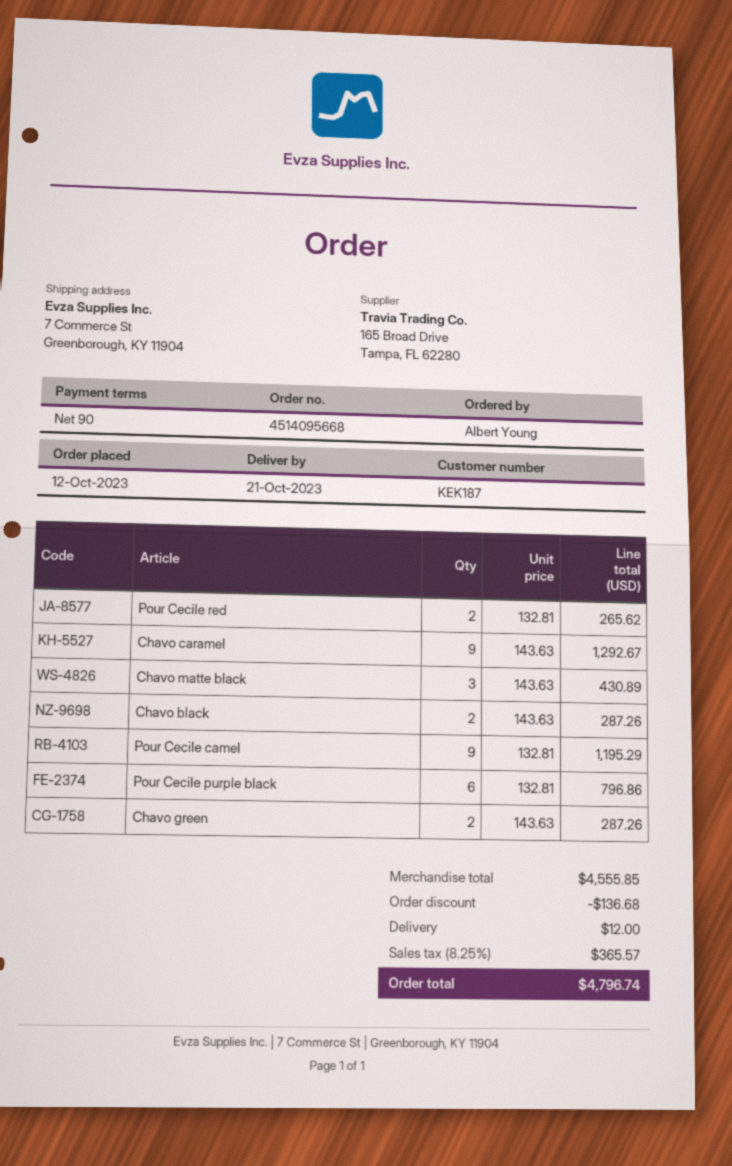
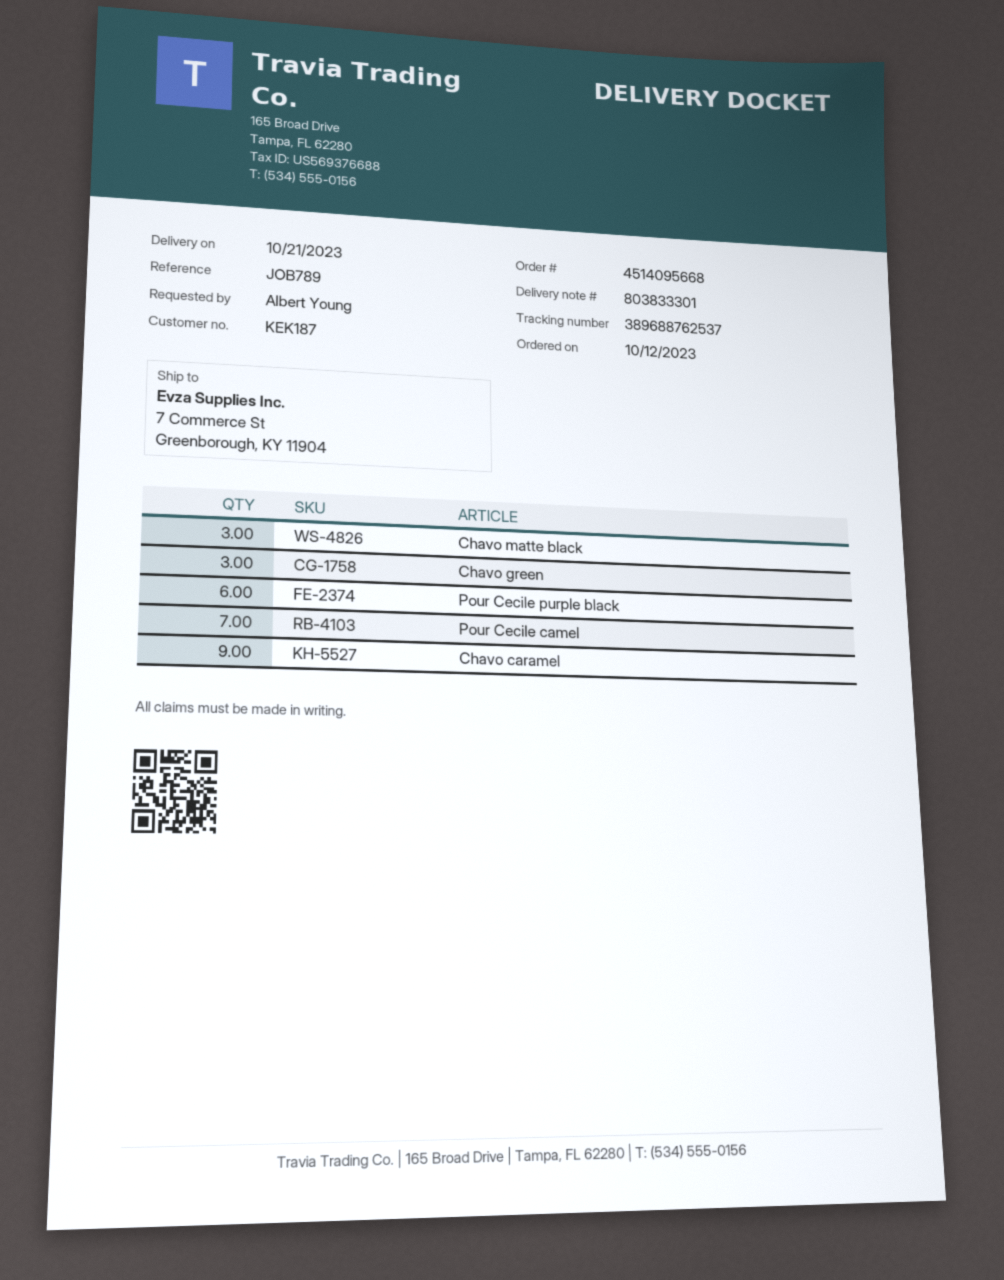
Pour Cecile red: 2 -> none
Chavo black: 2 -> none
Pour Cecile camel: 9 -> 7
Chavo green: 2 -> 3

